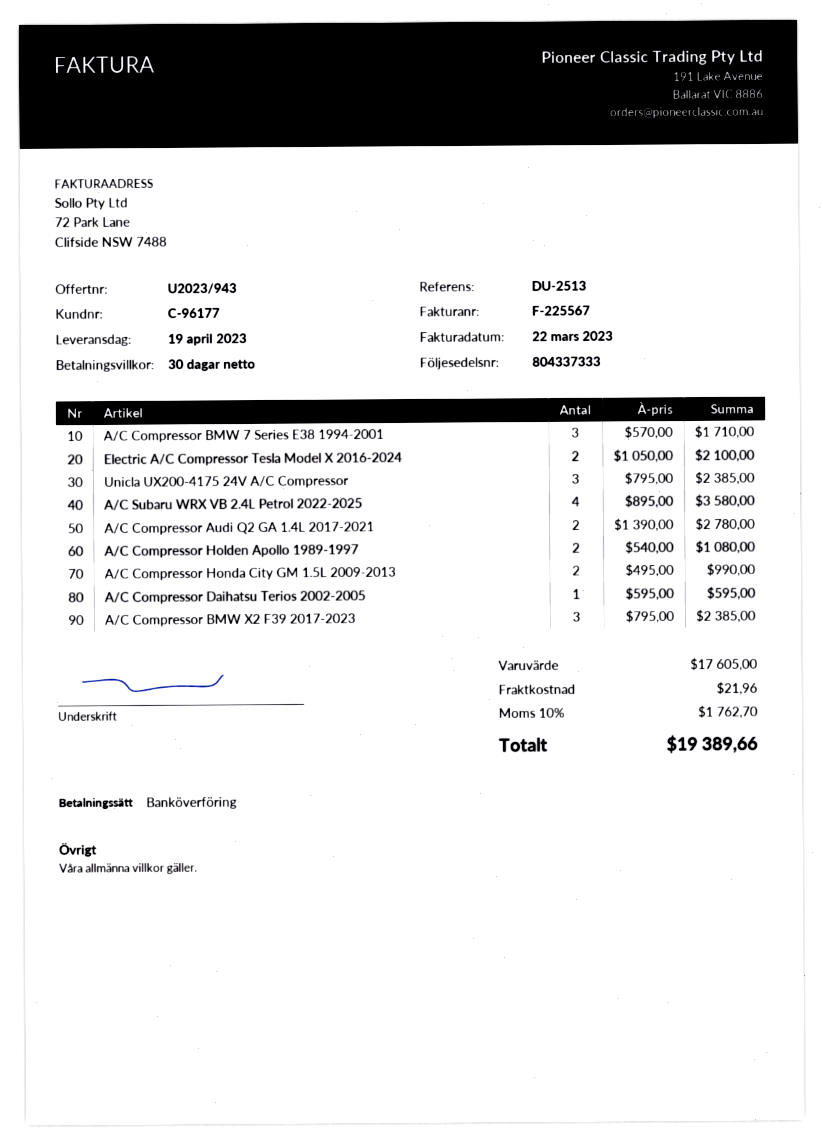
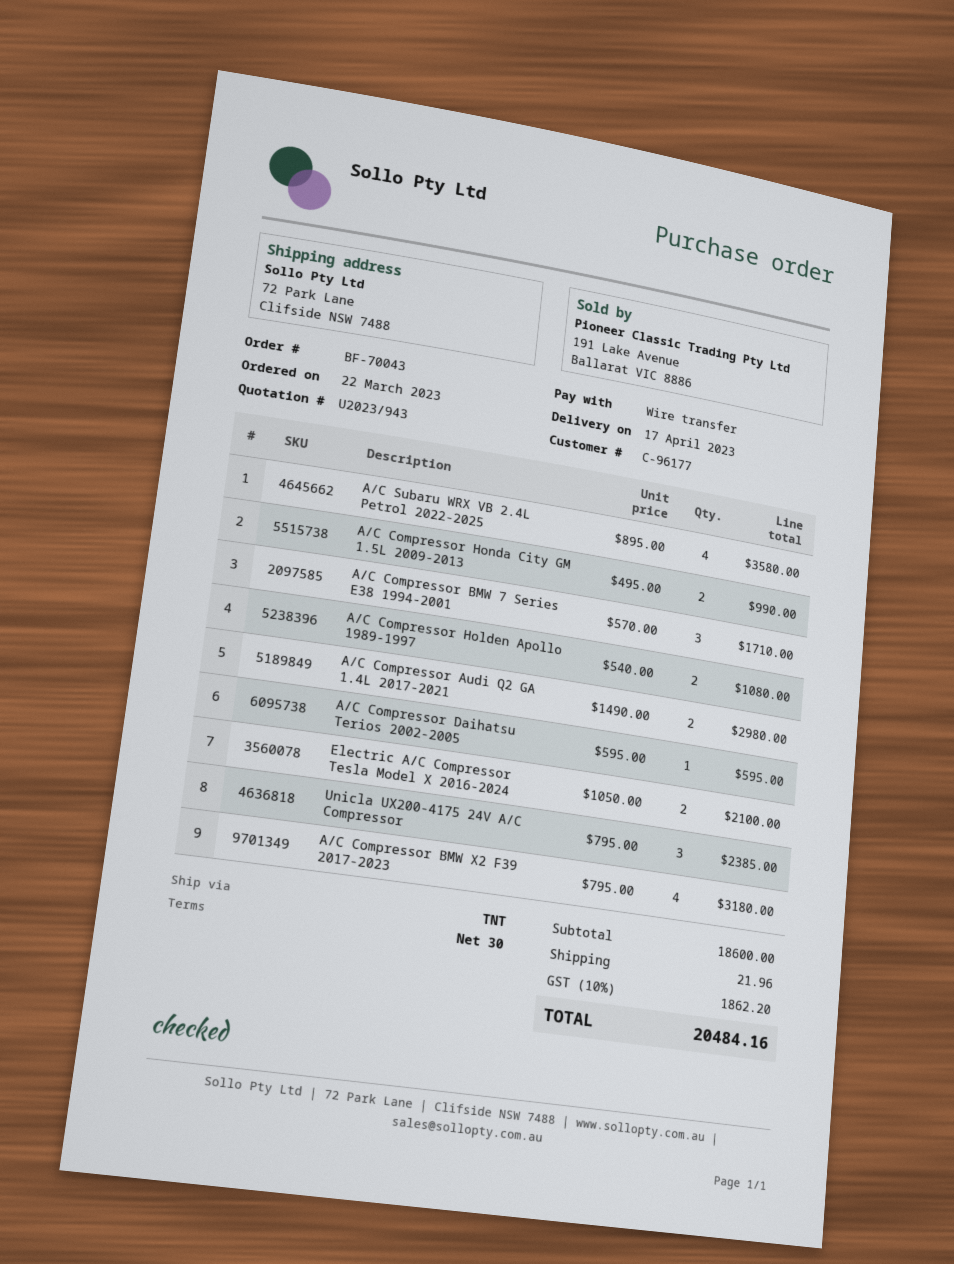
delivery date: 2023-04-19 -> 2023-04-17
A/C Compressor Audi Q2 GA 1.4L 2017-2021: 2 x 1390.00 = 2780.00 -> 2 x 1490.00 = 2980.00
A/C Compressor BMW X2 F39 2017-2023: 3 x 795.00 = 2385.00 -> 4 x 795.00 = 3180.00
subtotal: 17605.00 -> 18600.00
tax: 10% = 1762.70 -> 10% = 1862.20
total: 19389.66 -> 20484.16

